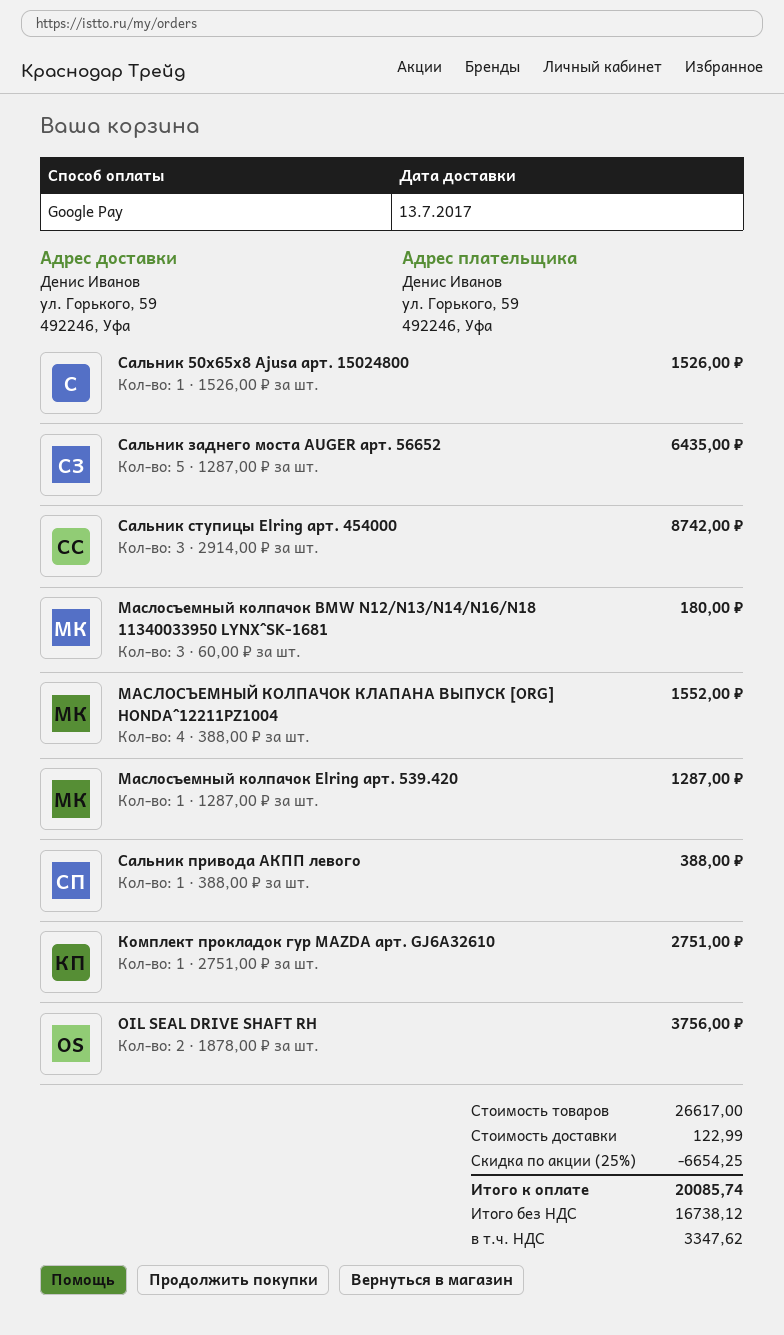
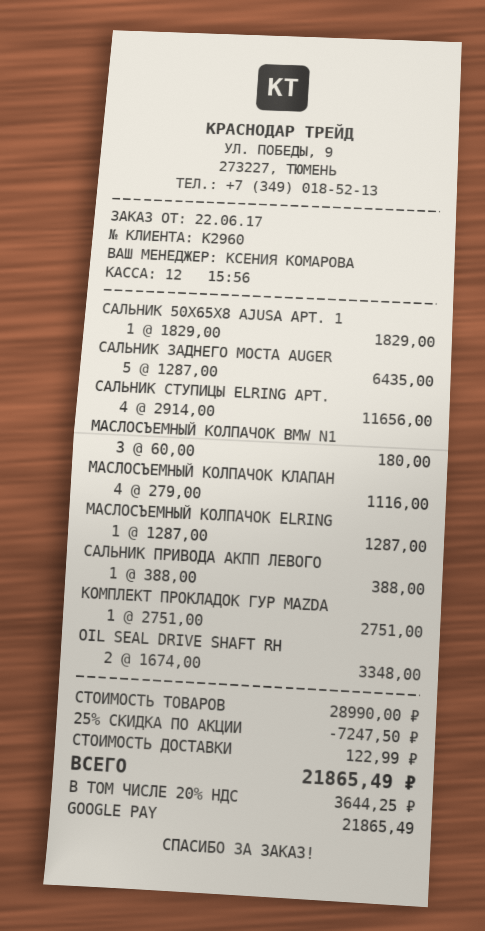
Сальник 50x65x8 Ajusa арт. 15024800: 1 x 1526.00 = 1526.00 -> 1 x 1829.00 = 1829.00
Сальник ступицы Elring арт. 454000: 3 x 2914.00 = 8742.00 -> 4 x 2914.00 = 11656.00
МАСЛОСЪЕМНЫЙ КОЛПАЧОК КЛАПАНА ВЫПУСК [ORG] HONDA^12211PZ1004: 4 x 388.00 = 1552.00 -> 4 x 279.00 = 1116.00
OIL SEAL DRIVE SHAFT RH: 2 x 1878.00 = 3756.00 -> 2 x 1674.00 = 3348.00
subtotal: 26617.00 -> 28990.00
discount: 25% = 6654.25 -> 25% = 7247.50
tax: 3347.62 -> 3644.25
total: 20085.74 -> 21865.49

